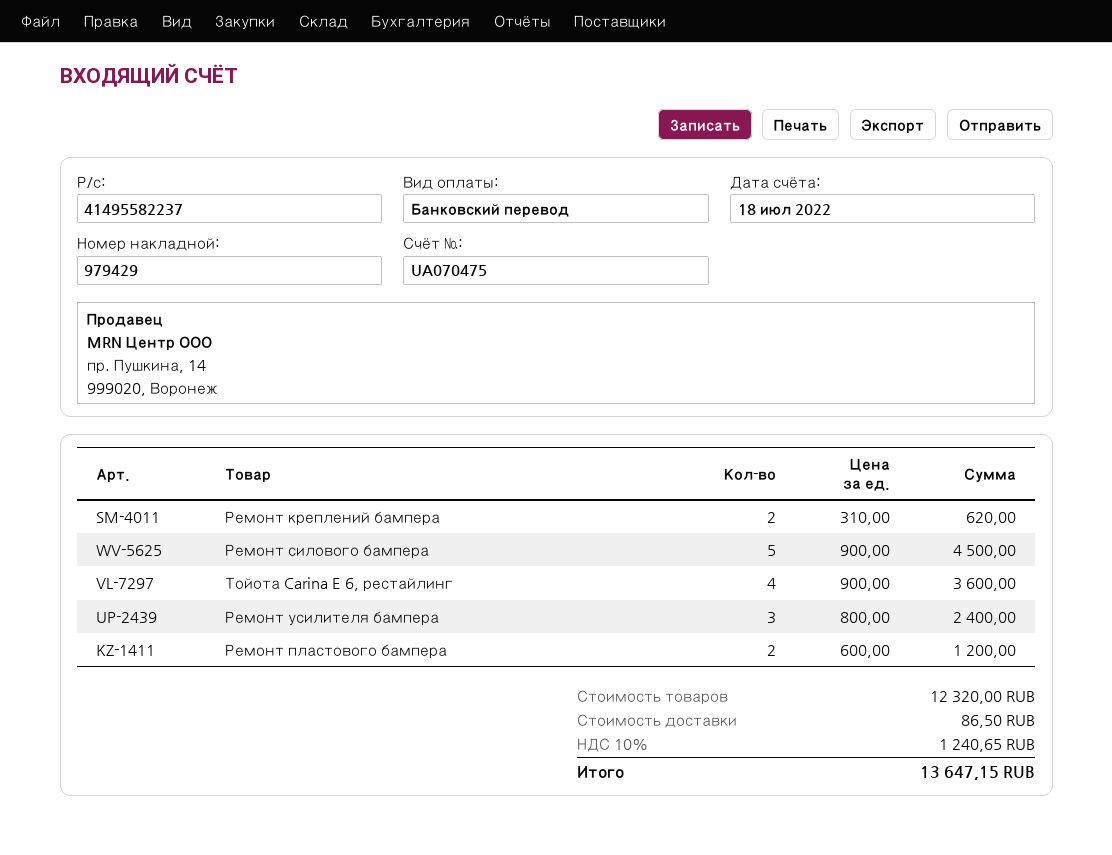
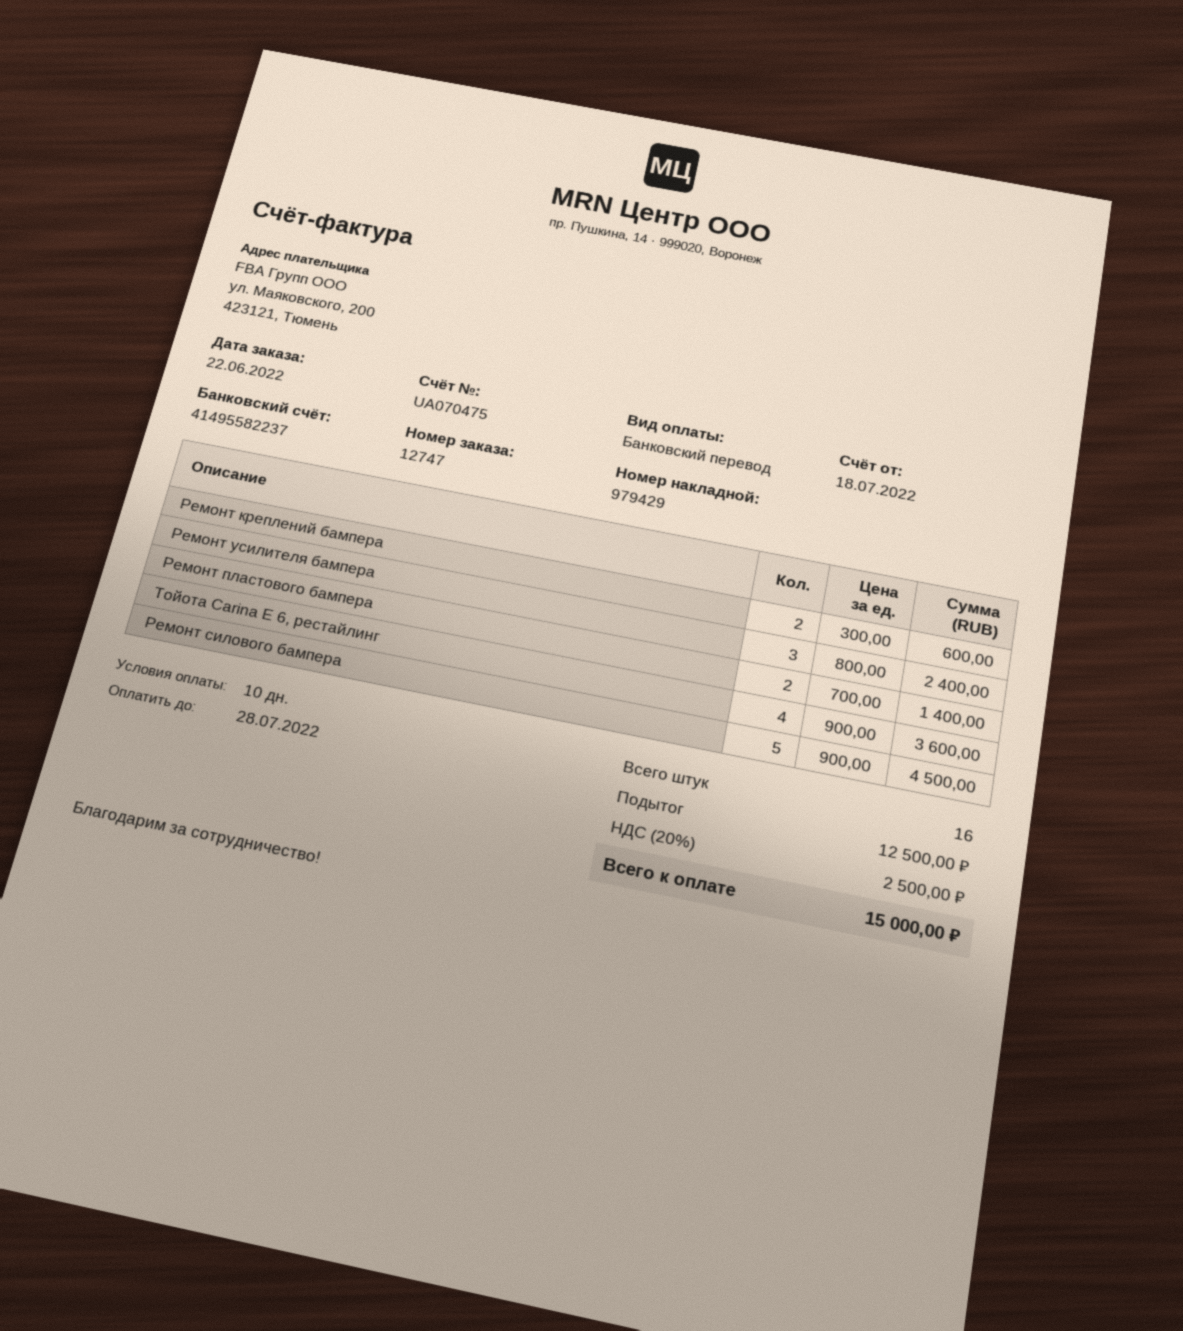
Ремонт креплений бампера: 2 x 310.00 = 620.00 -> 2 x 300.00 = 600.00
Ремонт пластового бампера: 2 x 600.00 = 1200.00 -> 2 x 700.00 = 1400.00
subtotal: 12320.00 -> 12500.00
shipping: 86.50 -> none
tax: 10% = 1240.65 -> 20% = 2500.00
total: 13647.15 -> 15000.00

